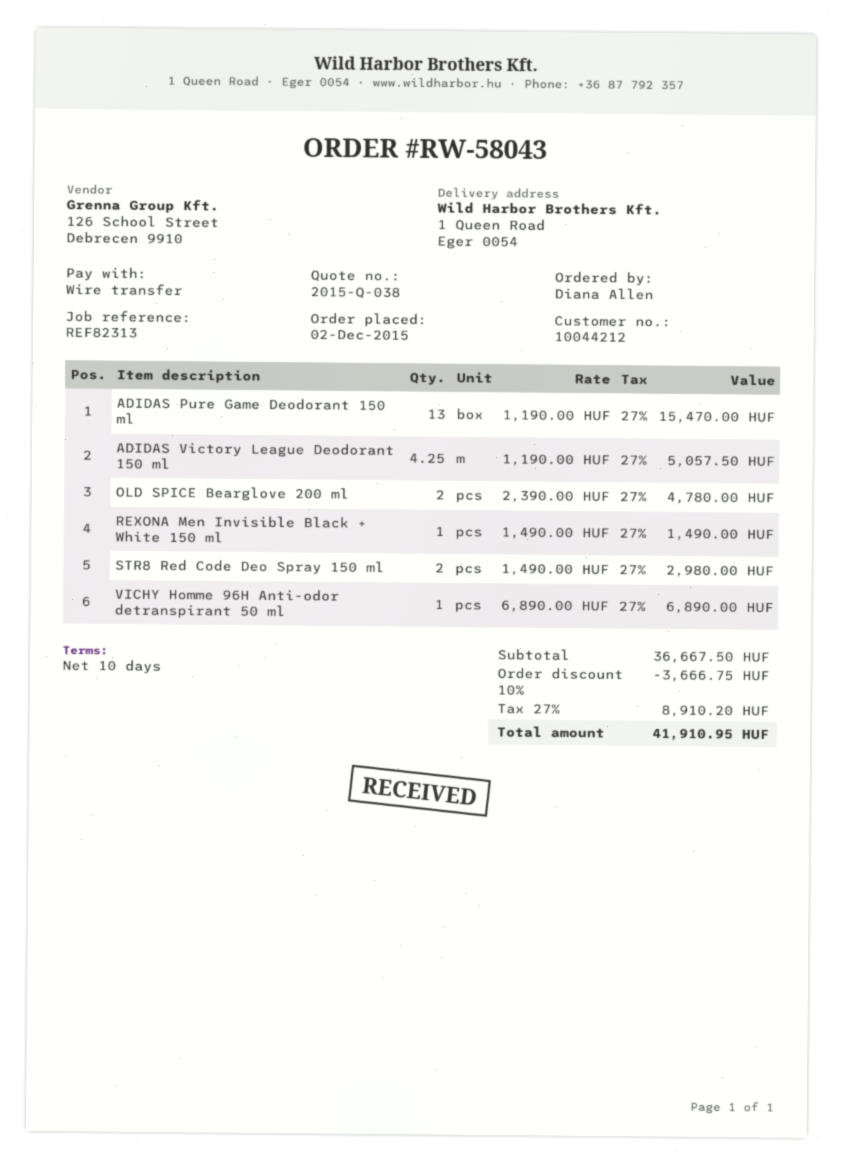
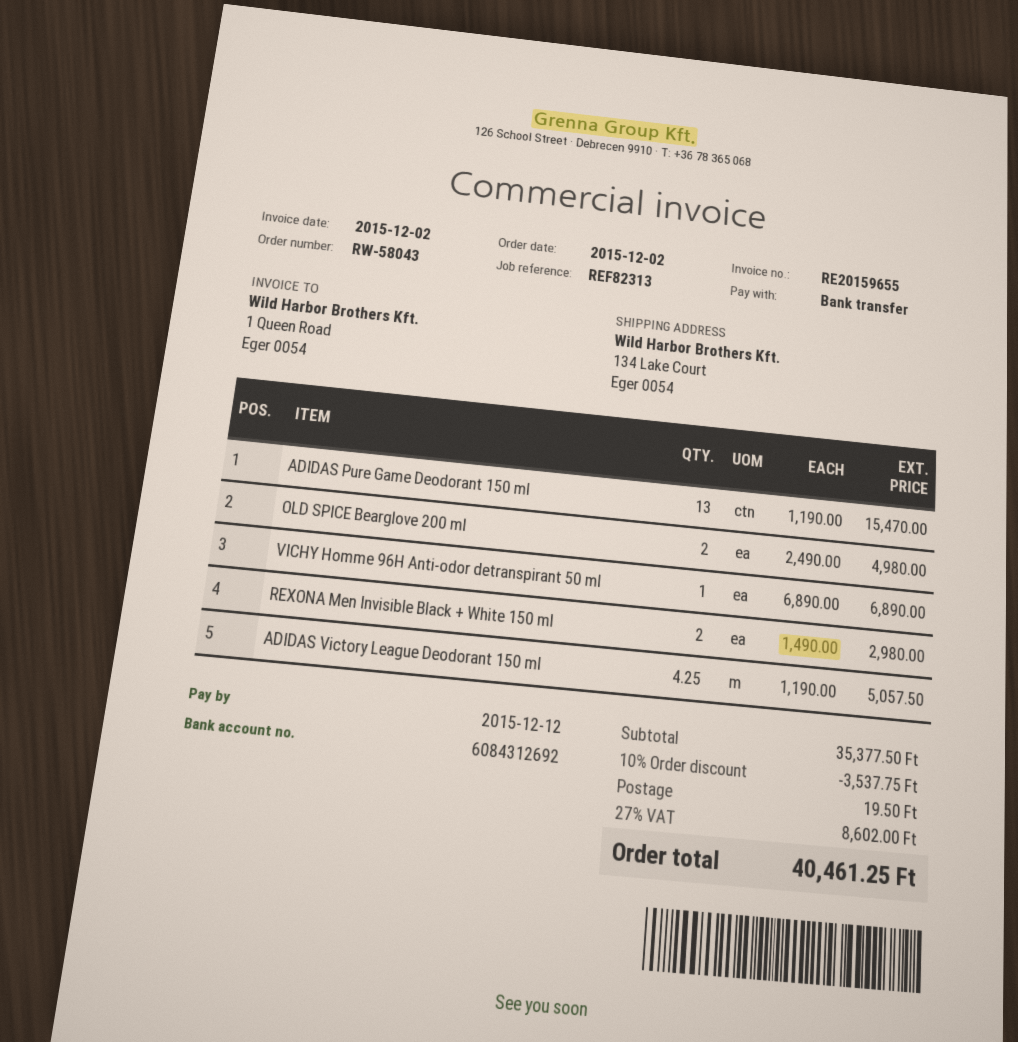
ship to: 1 Queen Road, Eger 0054 -> 134 Lake Court, Eger 0054
OLD SPICE Bearglove 200 ml: 2 x 2390.00 = 4780.00 -> 2 x 2490.00 = 4980.00
REXONA Men Invisible Black + White 150 ml: 1 x 1490.00 = 1490.00 -> 2 x 1490.00 = 2980.00
STR8 Red Code Deo Spray 150 ml: 2 x 1490.00 = 2980.00 -> none
subtotal: 36667.50 -> 35377.50
discount: 10% = 3666.75 -> 10% = 3537.75
shipping: none -> 19.50
tax: 27% = 8910.20 -> 27% = 8602.00
total: 41910.95 -> 40461.25

